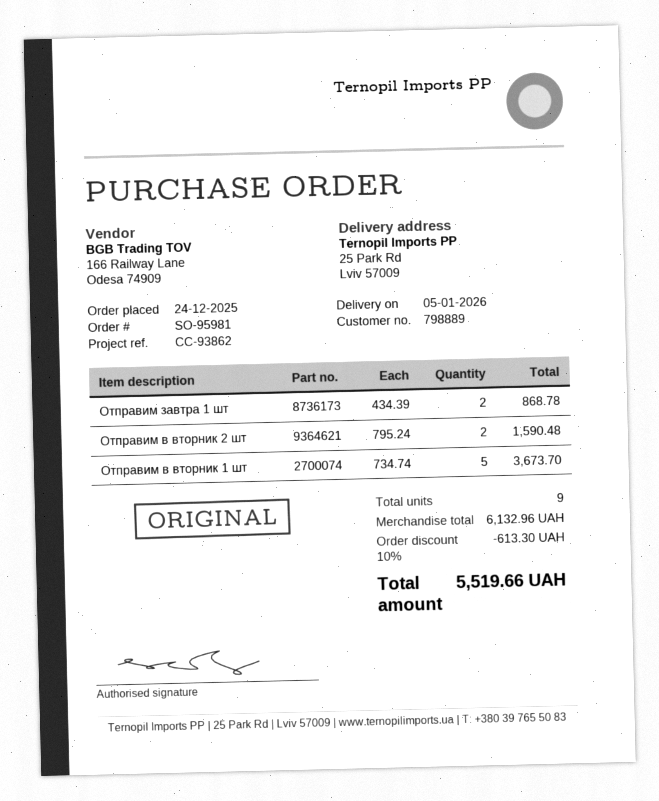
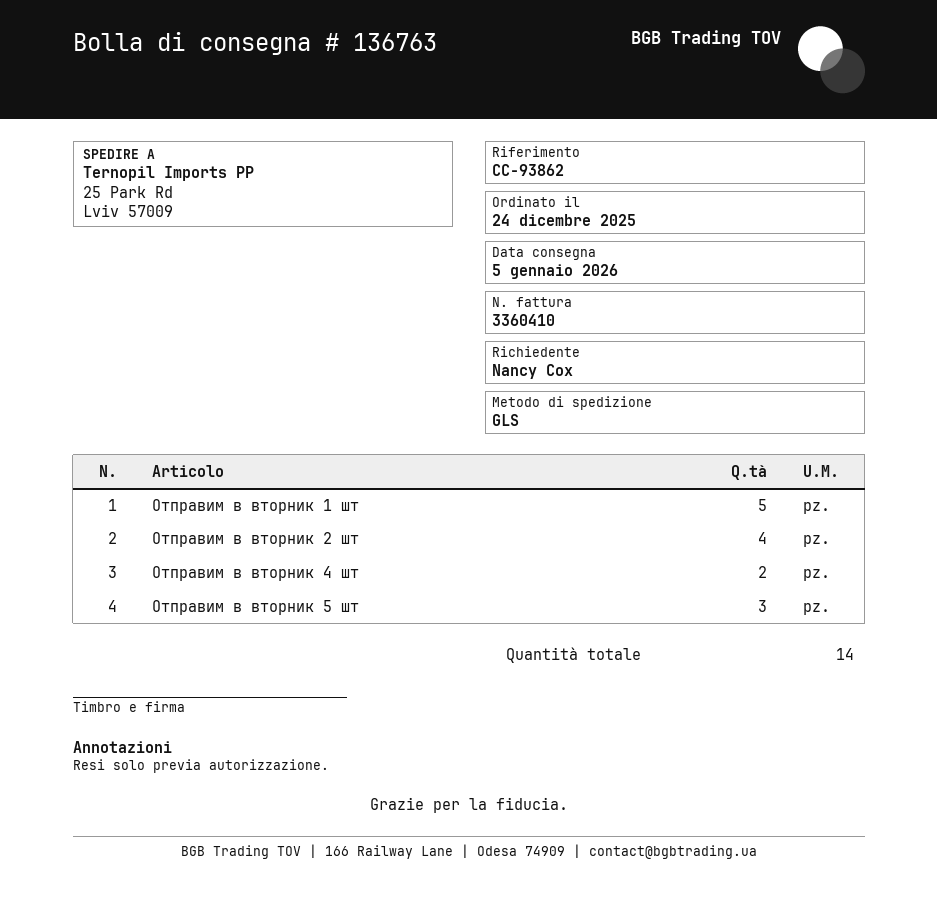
Отправим завтра 1 шт: 2 -> none
Отправим в вторник 2 шт: 2 -> 4
Отправим в вторник 4 шт: none -> 2
Отправим в вторник 5 шт: none -> 3
total quantity: 9 -> 14

